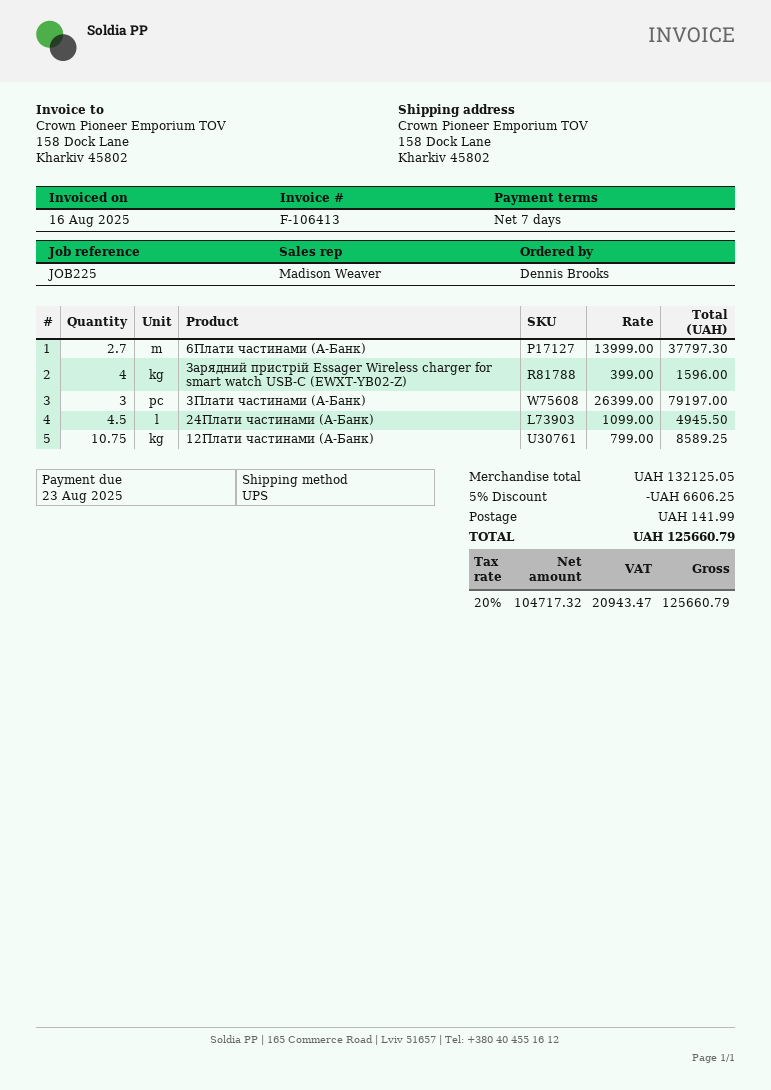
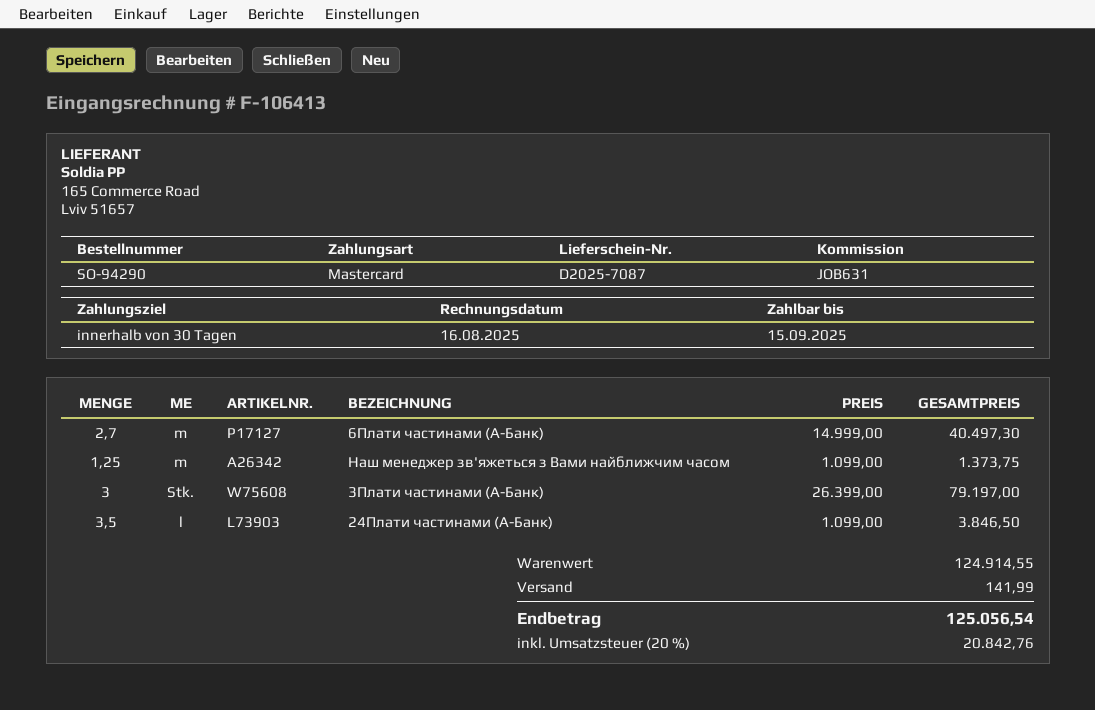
payment terms: 7 days -> 30 days
due date: 2025-08-23 -> 2025-09-15
reference: JOB225 -> JOB631
6Плати частинами (А-Банк): 2.7 x 13999.00 = 37797.30 -> 2.7 x 14999.00 = 40497.30
Зарядний пристрій Essager Wireless charger for smart watch USB-C (EWXT-YB02-Z): 4 x 399.00 = 1596.00 -> none
24Плати частинами (А-Банк): 4.5 x 1099.00 = 4945.50 -> 3.5 x 1099.00 = 3846.50
12Плати частинами (А-Банк): 10.75 x 799.00 = 8589.25 -> none
Наш менеджер зв'яжеться з Вами найближчим часом: none -> 1.25 x 1099.00 = 1373.75
subtotal: 132125.05 -> 124914.55
discount: 5% = 6606.25 -> none
tax: 20% = 20943.47 -> 20% = 20842.76
total: 125660.79 -> 125056.54

